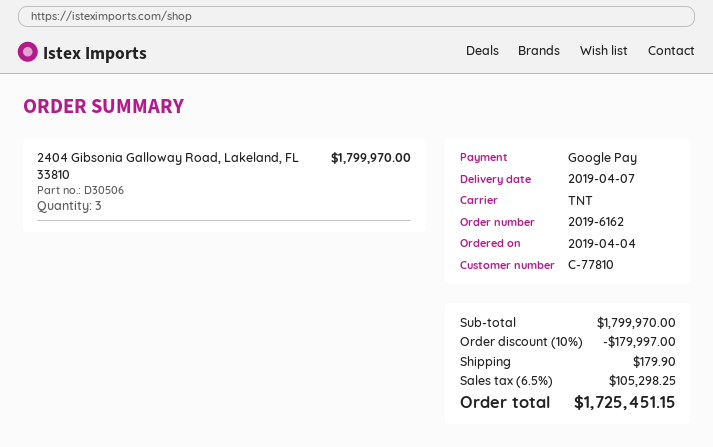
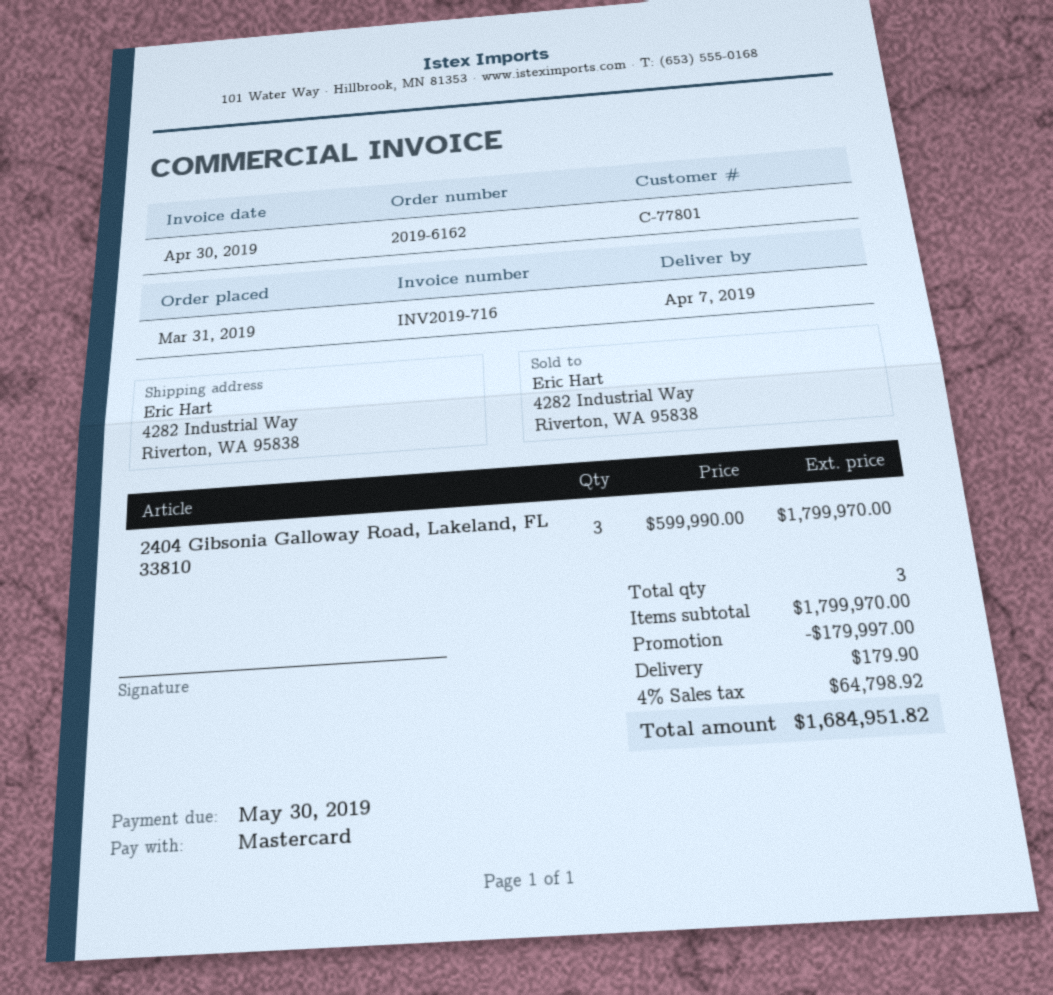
order date: 2019-04-04 -> 2019-03-31
customer number: C-77810 -> C-77801
payment method: Google Pay -> Mastercard
tax: 6.5% = 105298.25 -> 4% = 64798.92
total: 1725451.15 -> 1684951.82

